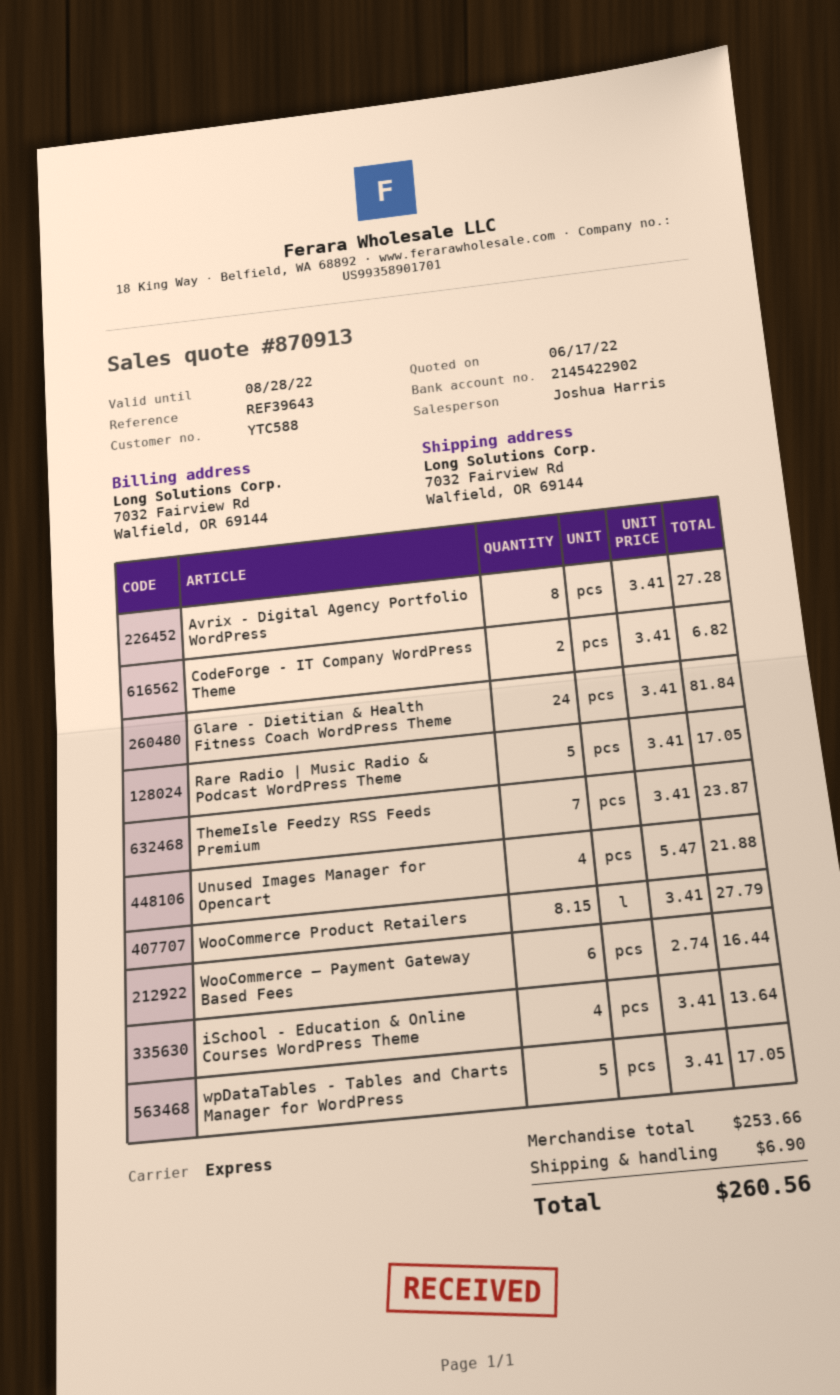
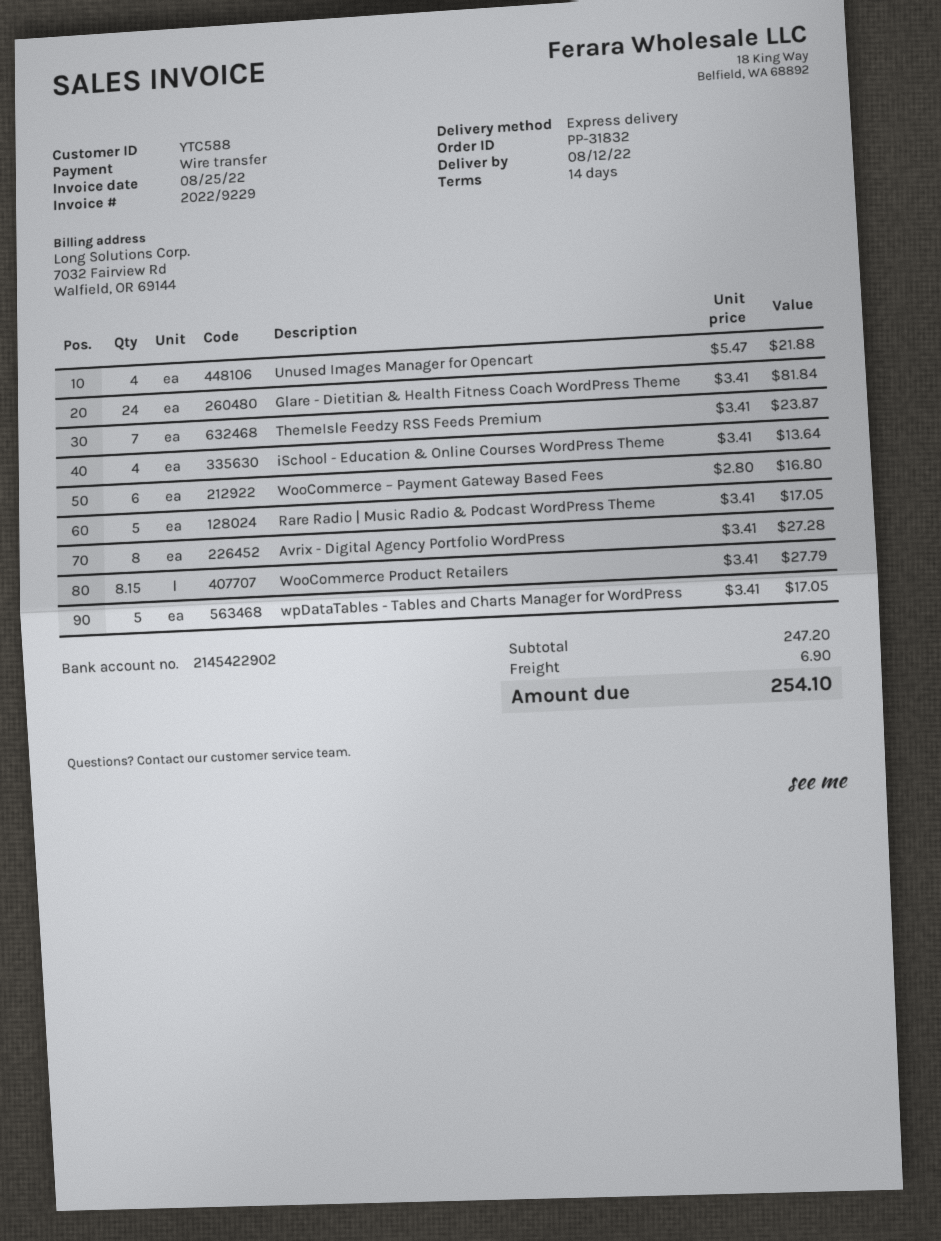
CodeForge - IT Company WordPress Theme: 2 x 3.41 = 6.82 -> none
WooCommerce – Payment Gateway Based Fees: 6 x 2.74 = 16.44 -> 6 x 2.80 = 16.80
subtotal: 253.66 -> 247.20
total: 260.56 -> 254.10

